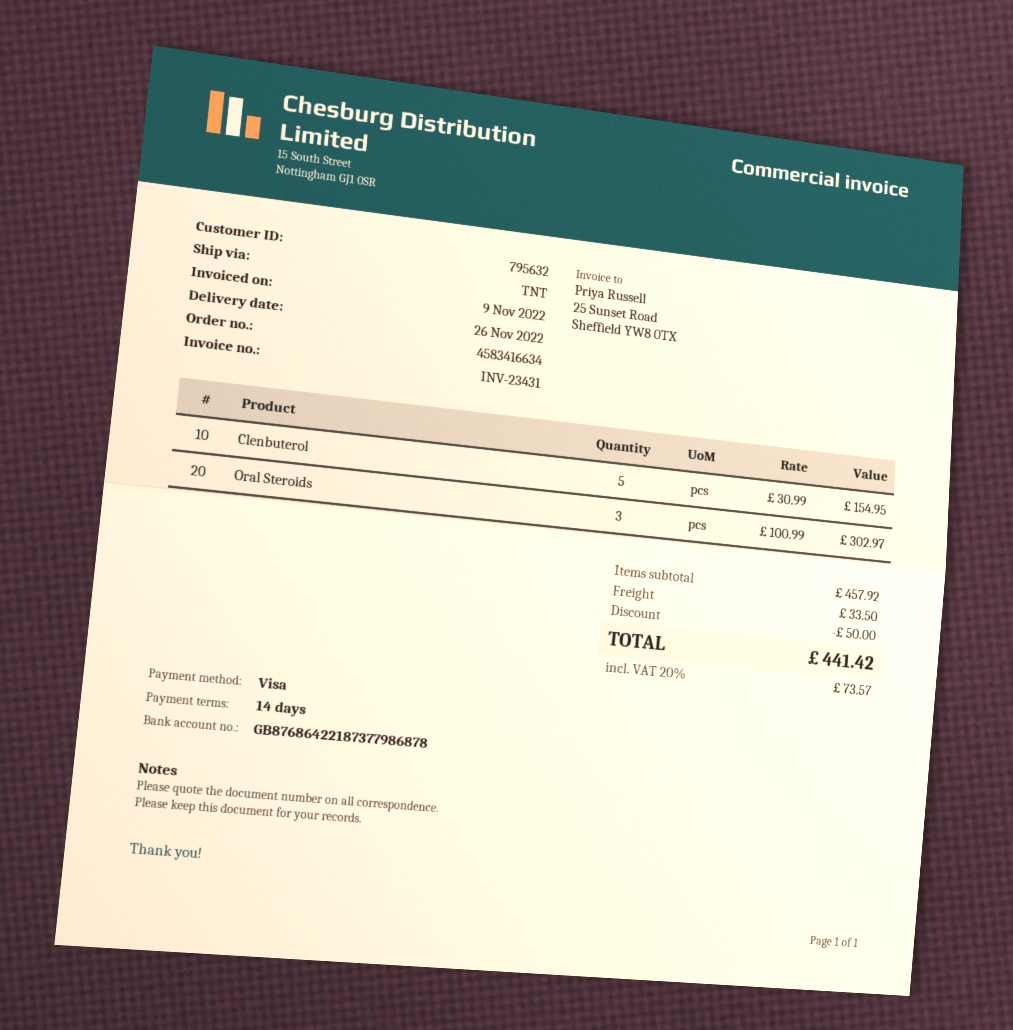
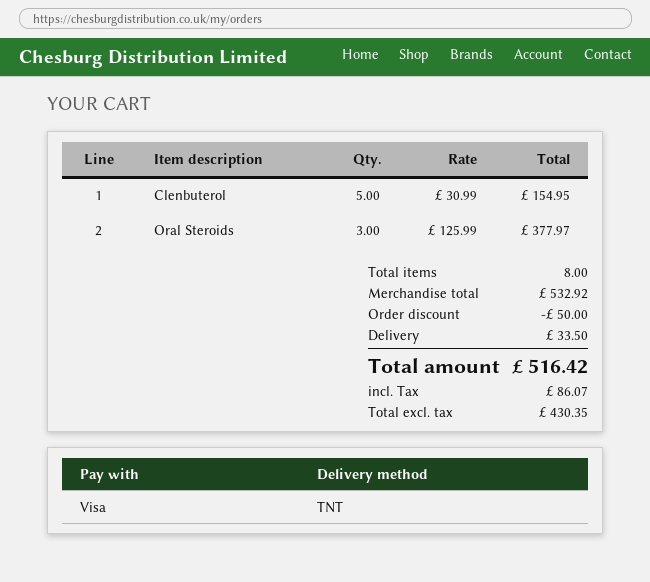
Oral Steroids: 3 x 100.99 = 302.97 -> 3 x 125.99 = 377.97
subtotal: 457.92 -> 532.92
tax: 73.57 -> 86.07
total: 441.42 -> 516.42

